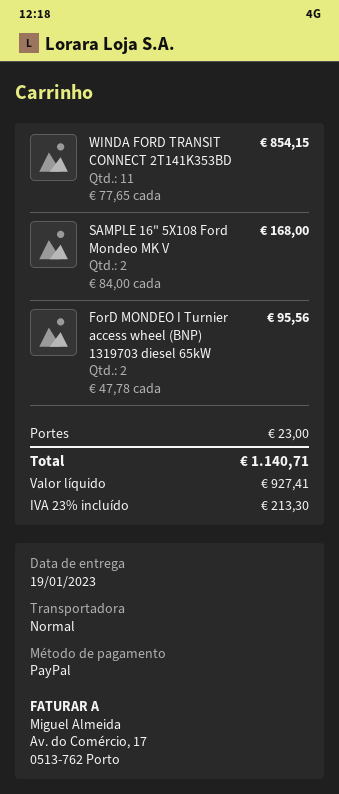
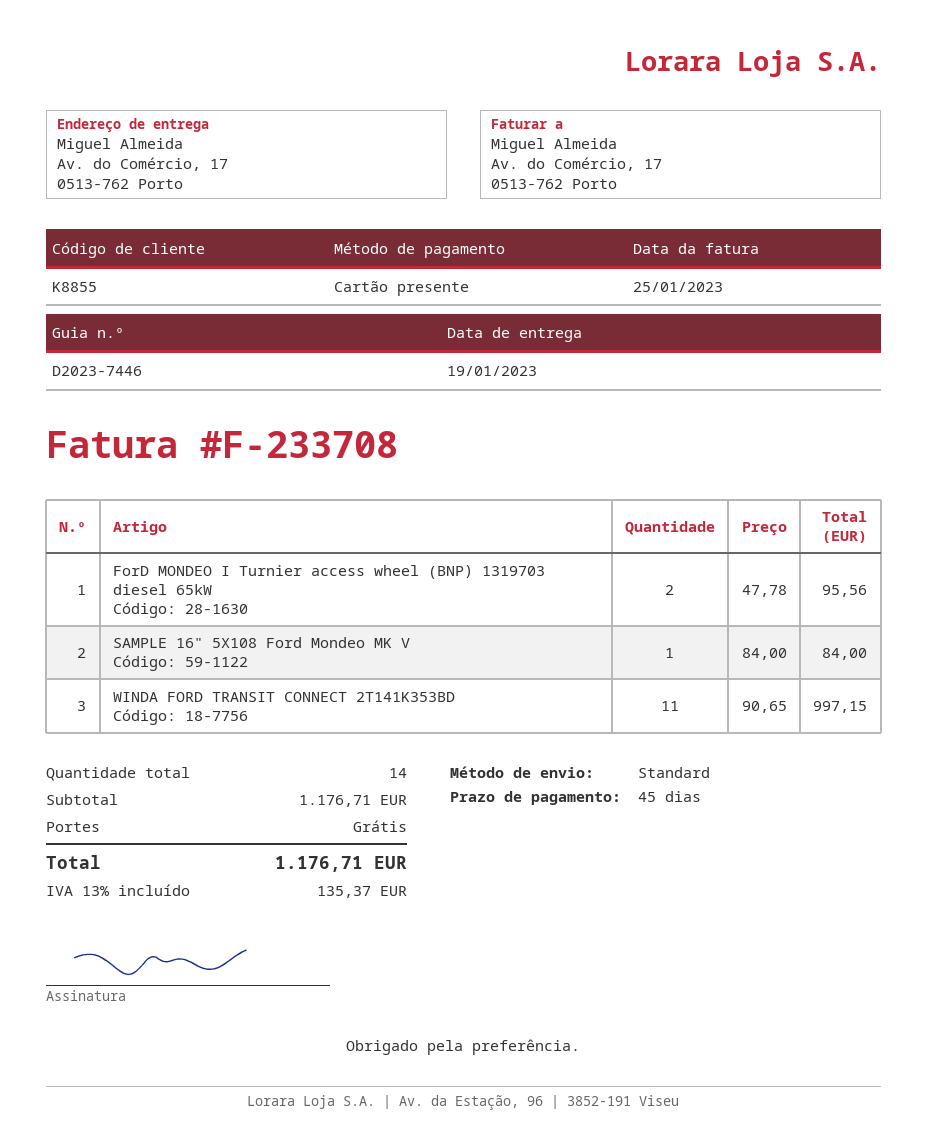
payment method: PayPal -> gift card
WINDA FORD TRANSIT CONNECT 2T141K353BD: 11 x 77.65 = 854.15 -> 11 x 90.65 = 997.15
SAMPLE 16" 5X108 Ford Mondeo MK V: 2 x 84.00 = 168.00 -> 1 x 84.00 = 84.00
shipping: 23.00 -> 0.00
tax: 23% = 213.30 -> 13% = 135.37
total: 1140.71 -> 1176.71

